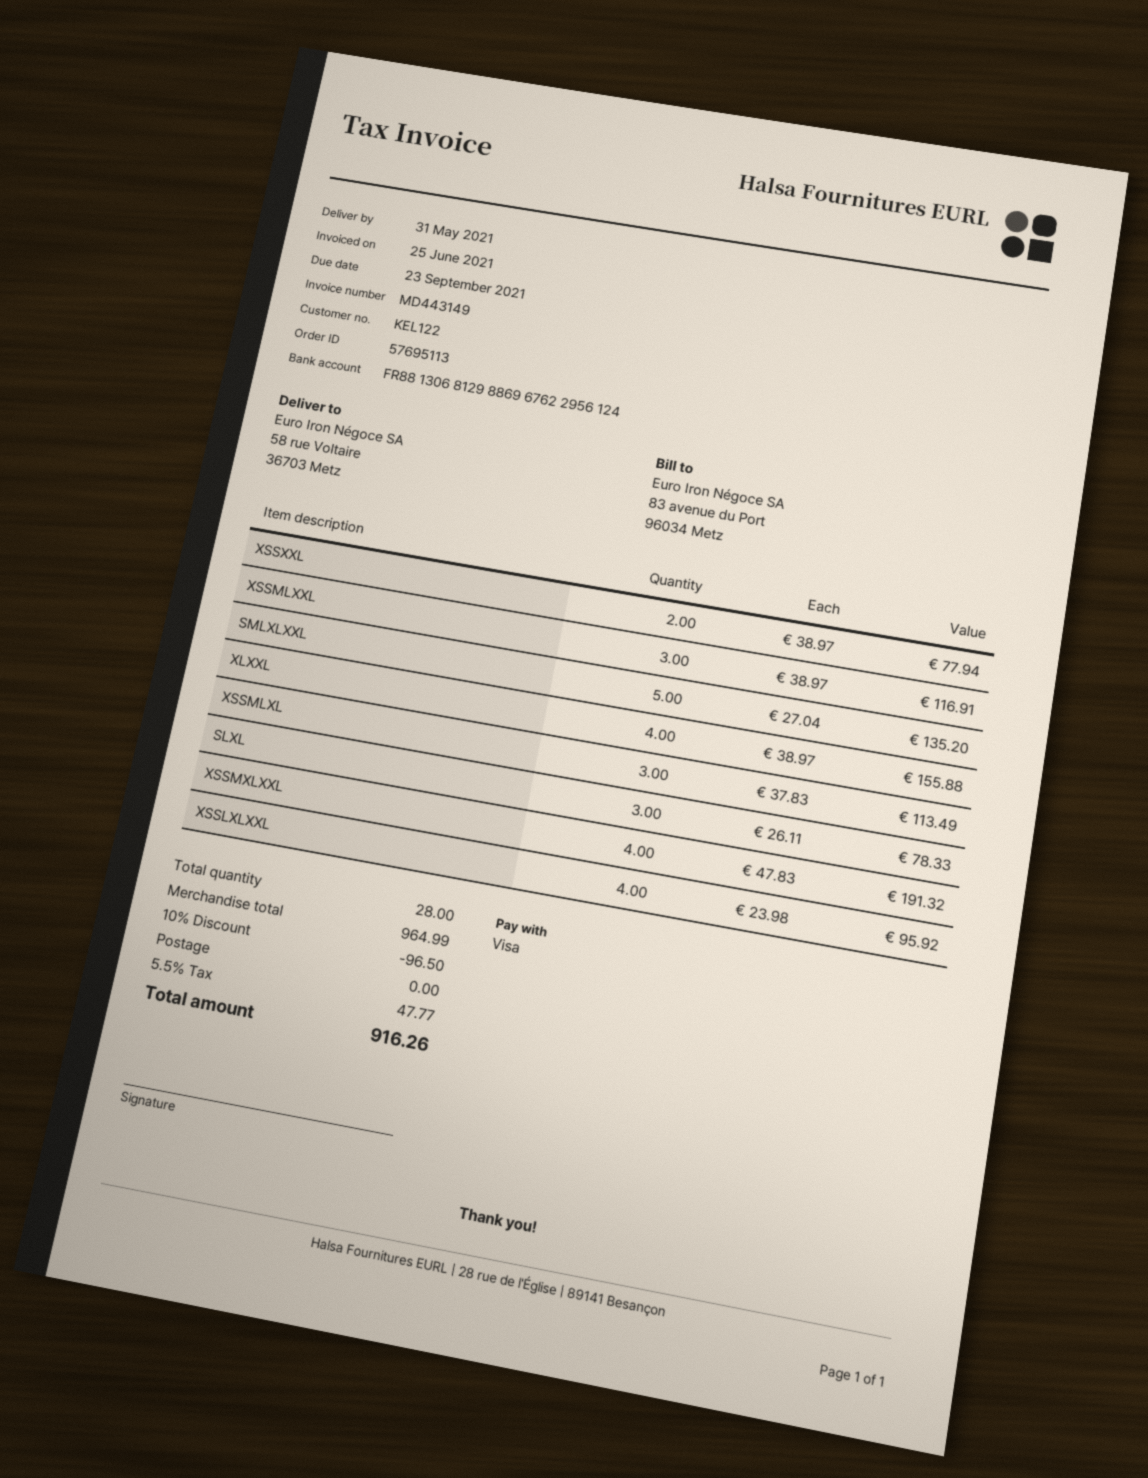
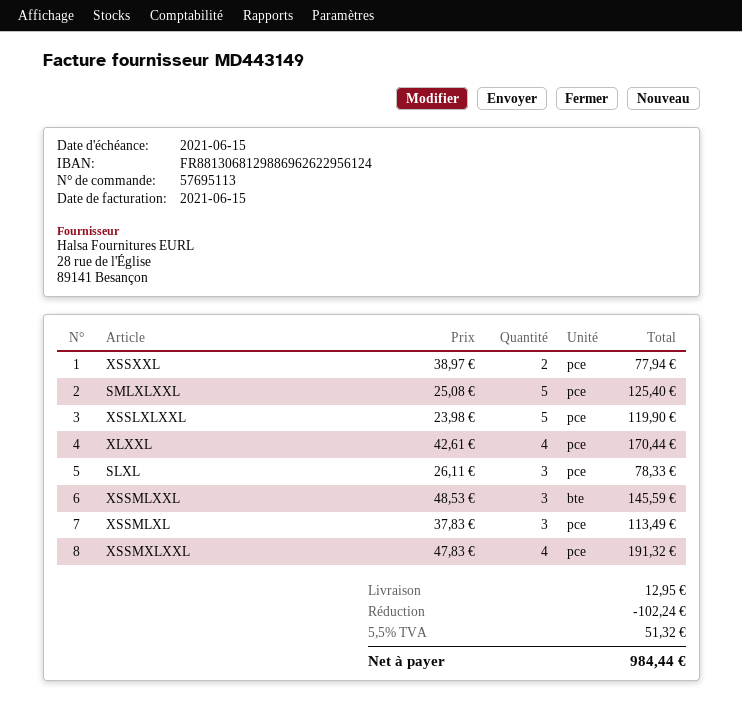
invoice date: 2021-06-25 -> 2021-06-15
due date: 2021-09-23 -> 2021-06-15
bank account: FR8813068129886967622956124 -> FR8813068129886962622956124
XSSMLXXL: 3 x 38.97 = 116.91 -> 3 x 48.53 = 145.59
SMLXLXXL: 5 x 27.04 = 135.20 -> 5 x 25.08 = 125.40
XLXXL: 4 x 38.97 = 155.88 -> 4 x 42.61 = 170.44
XSSLXLXXL: 4 x 23.98 = 95.92 -> 5 x 23.98 = 119.90
discount: 96.50 -> 102.24
shipping: 0.00 -> 12.95
tax: 5.5% = 47.77 -> 5.5% = 51.32
total: 916.26 -> 984.44

